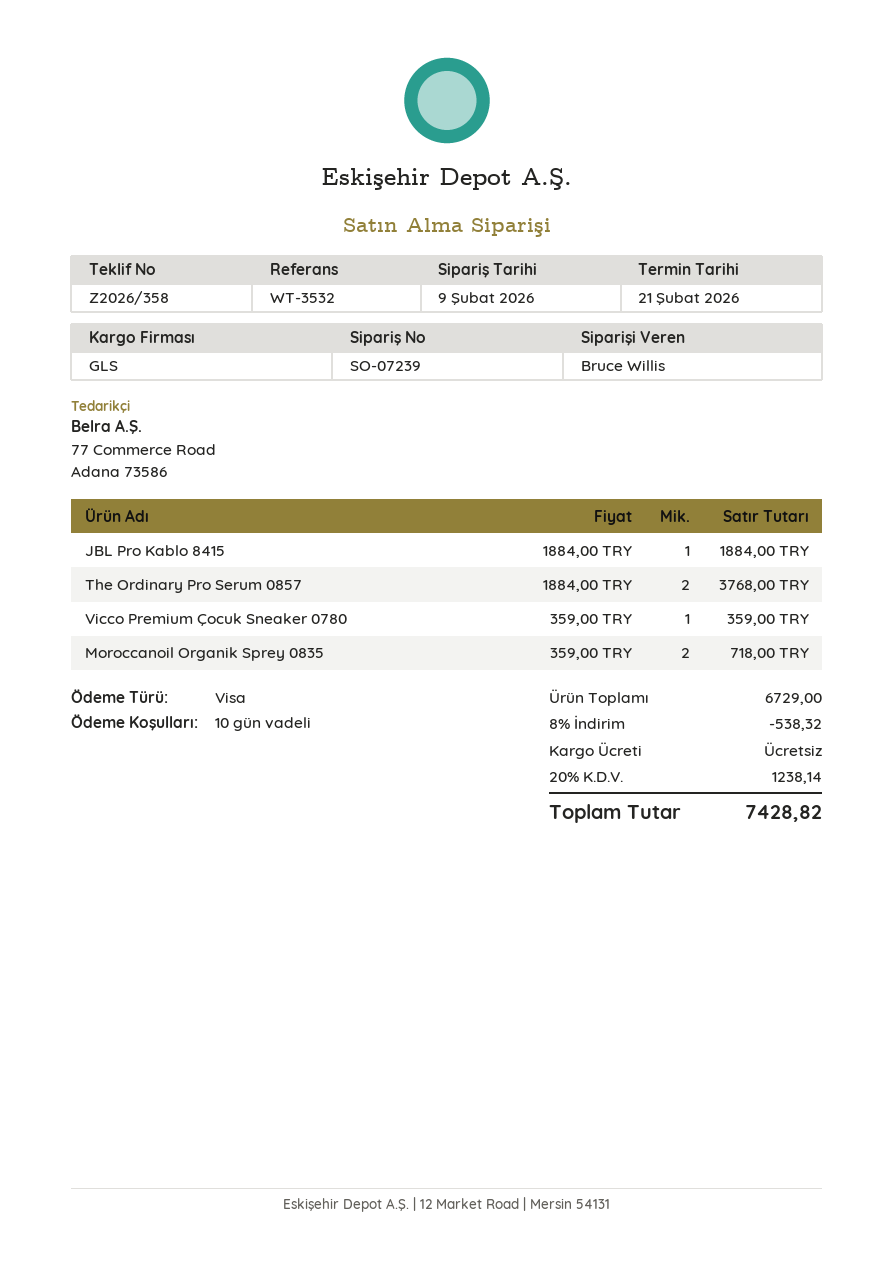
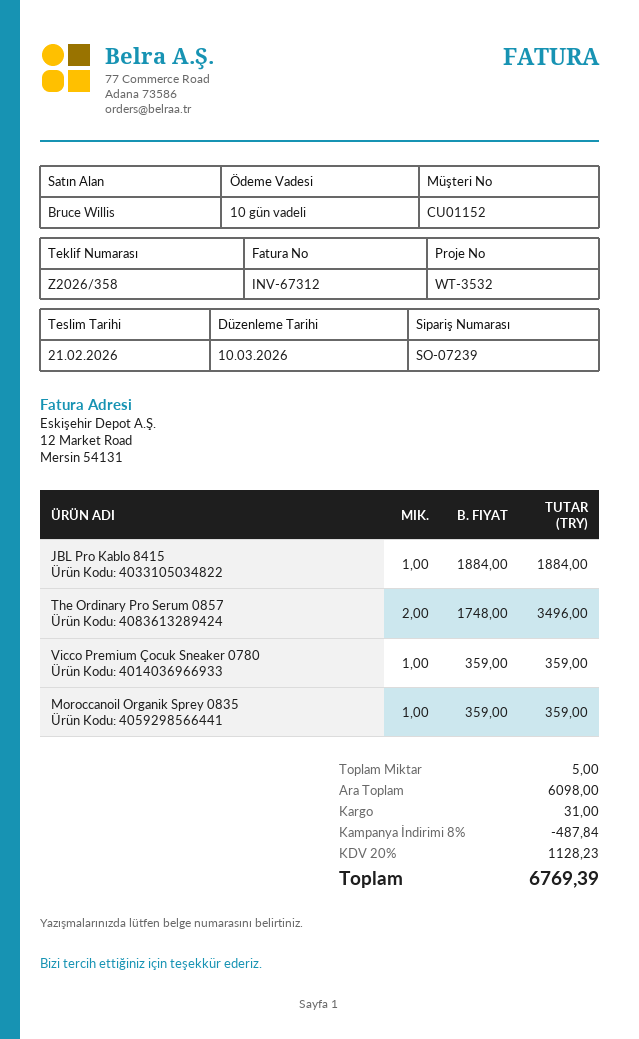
The Ordinary Pro Serum 0857: 2 x 1884.00 = 3768.00 -> 2 x 1748.00 = 3496.00
Moroccanoil Organik Sprey 0835: 2 x 359.00 = 718.00 -> 1 x 359.00 = 359.00
subtotal: 6729.00 -> 6098.00
discount: 8% = 538.32 -> 8% = 487.84
shipping: 0.00 -> 31.00
tax: 20% = 1238.14 -> 20% = 1128.23
total: 7428.82 -> 6769.39

